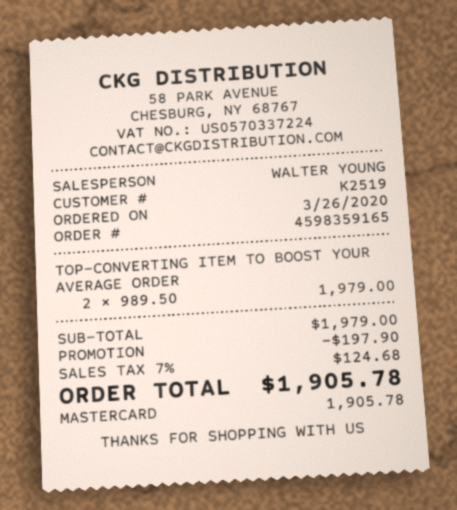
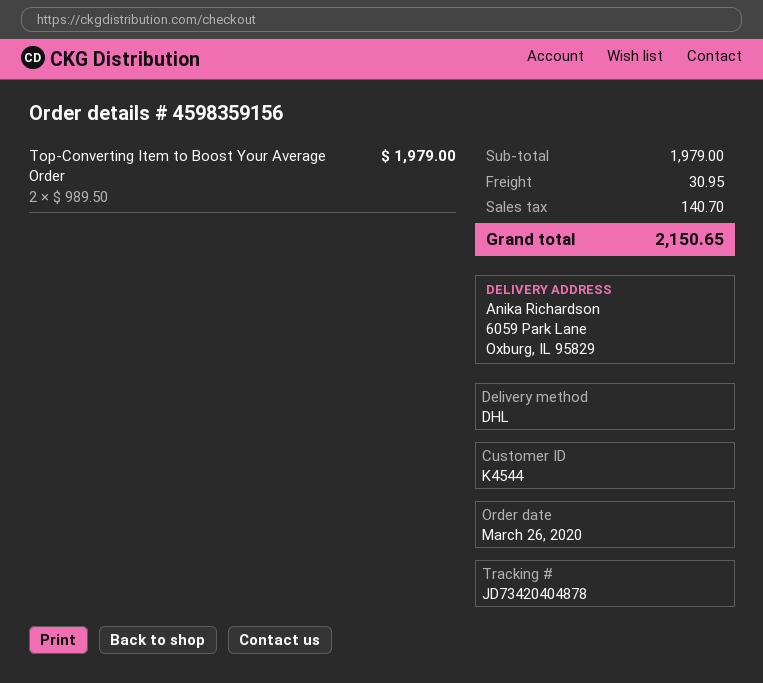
order number: 4598359165 -> 4598359156
customer number: K2519 -> K4544
discount: 197.90 -> none
shipping: none -> 30.95
tax: 124.68 -> 140.70
total: 1905.78 -> 2150.65

